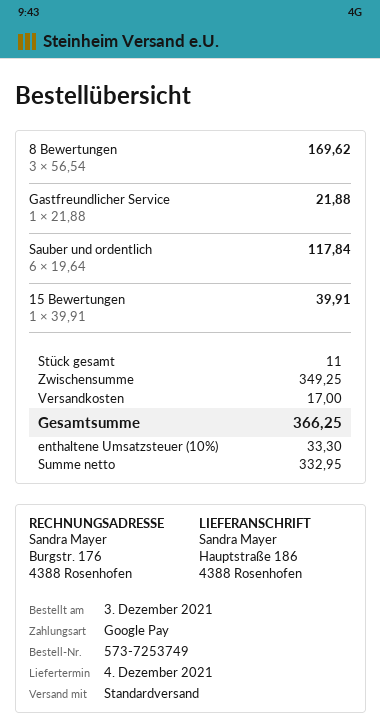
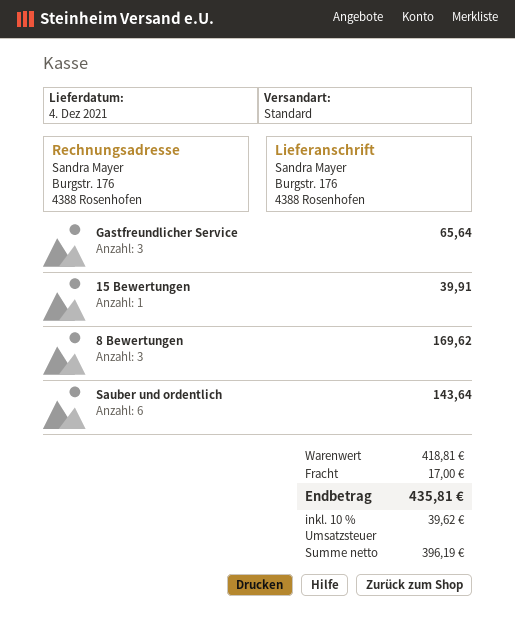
ship to: Hauptstraße 186, 4388 Rosenhofen -> Burgstr. 176, 4388 Rosenhofen
Gastfreundlicher Service: 1 for 21.88 -> 3 for 65.64
Sauber und ordentlich: 6 for 117.84 -> 6 for 143.64
subtotal: 349.25 -> 418.81
net: 332.95 -> 396.19
tax: 10% = 33.30 -> 10% = 39.62
total: 366.25 -> 435.81

